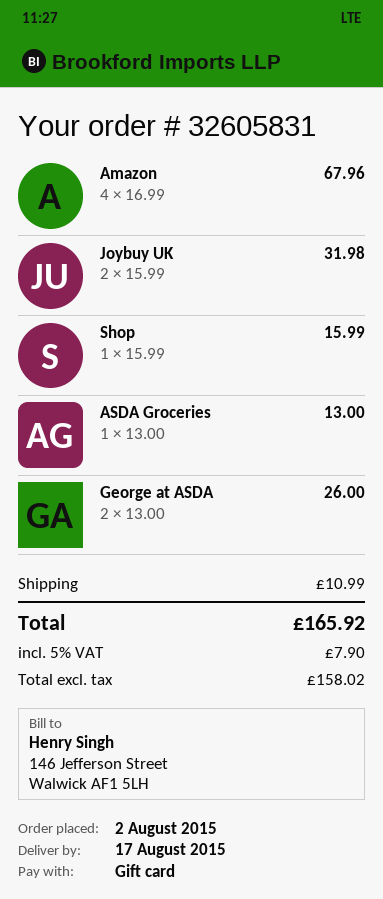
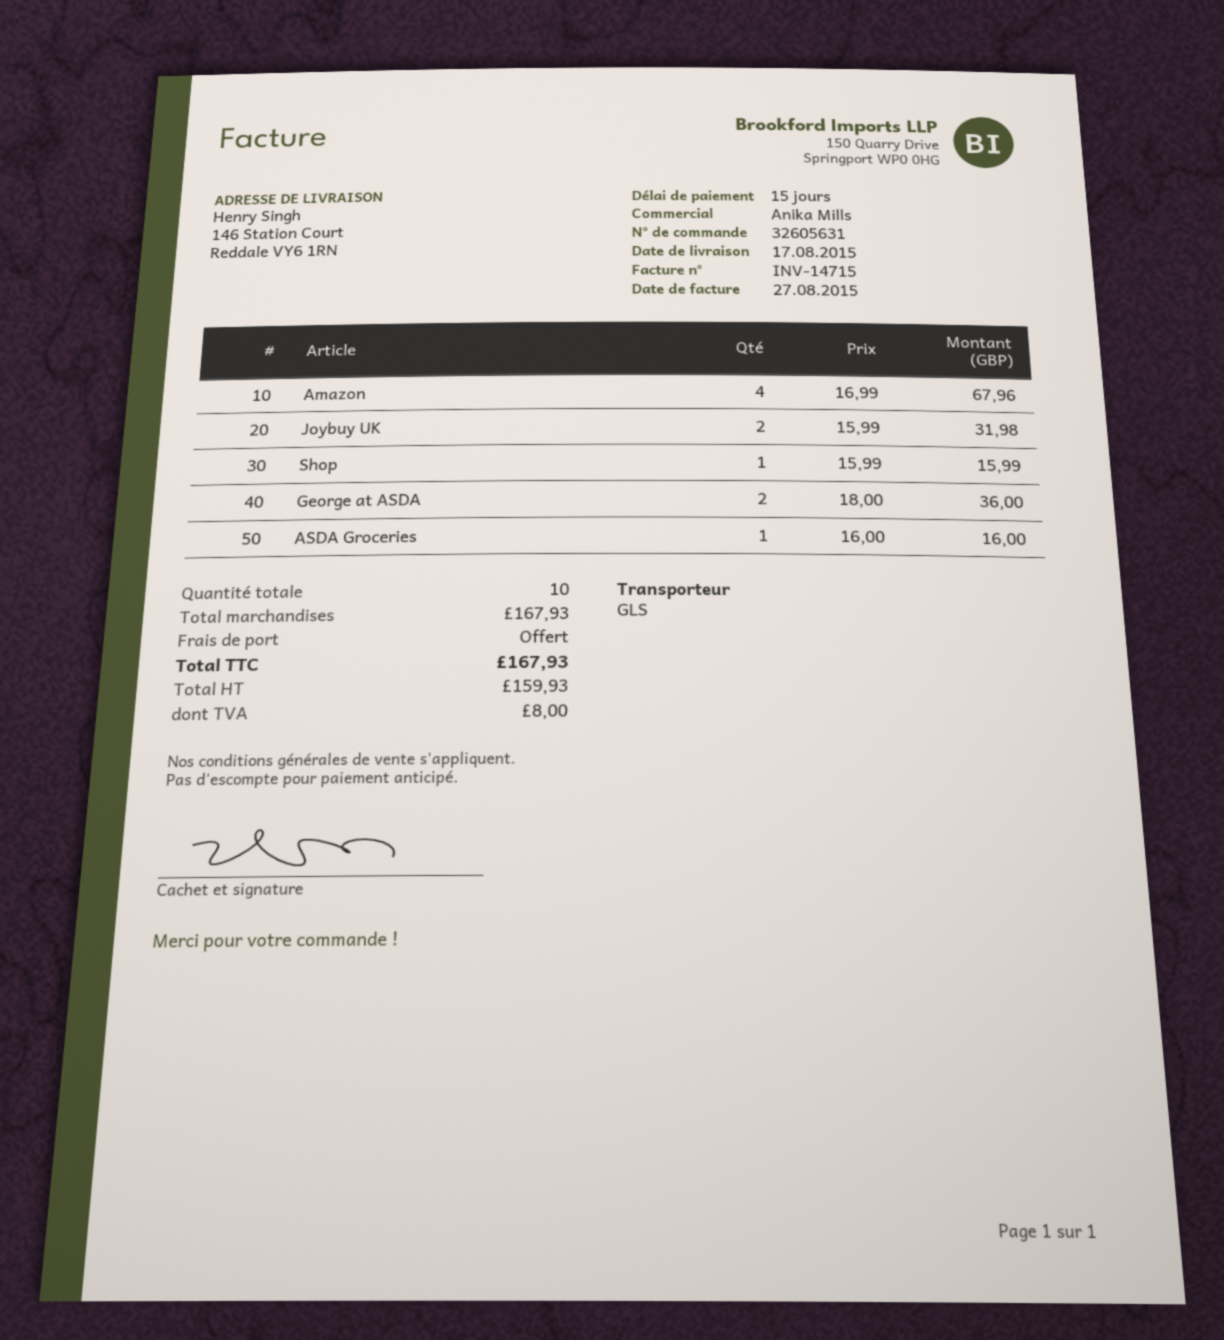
order number: 32605831 -> 32605631
ASDA Groceries: 1 x 13.00 = 13.00 -> 1 x 16.00 = 16.00
George at ASDA: 2 x 13.00 = 26.00 -> 2 x 18.00 = 36.00
shipping: 10.99 -> 0.00
net: 158.02 -> 159.93
tax: 7.90 -> 8.00
total: 165.92 -> 167.93

